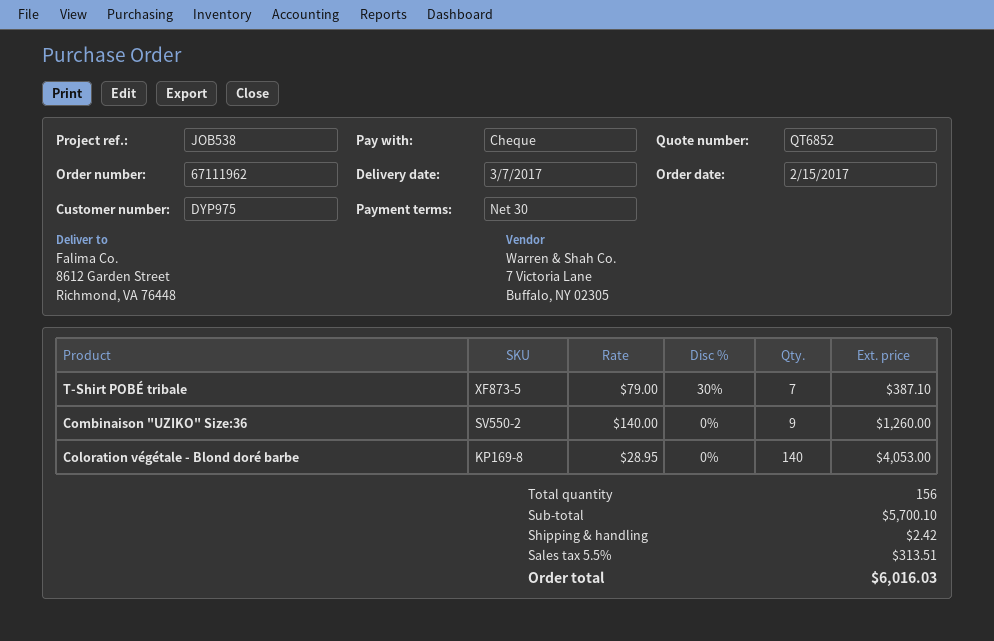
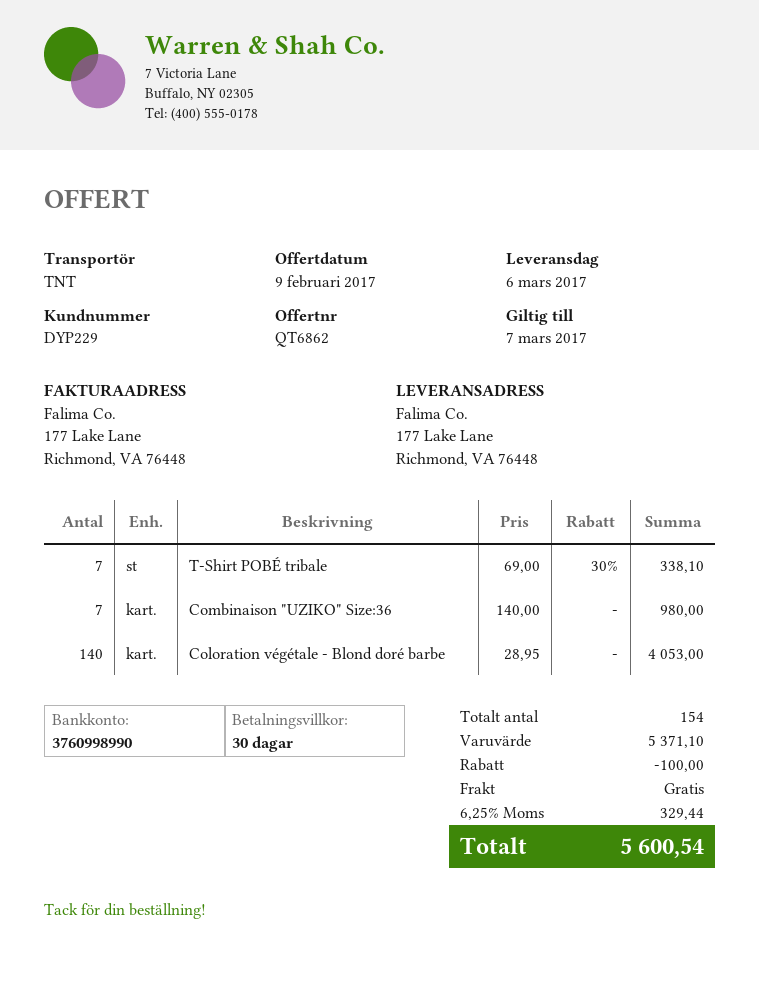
quote number: QT6852 -> QT6862
delivery date: 2017-03-07 -> 2017-03-06
customer number: DYP975 -> DYP229
ship to: 8612 Garden Street, Richmond, VA 76448 -> 177 Lake Lane, Richmond, VA 76448
T-Shirt POBÉ tribale: 7 x 79.00 - 30% = 387.10 -> 7 x 69.00 - 30% = 338.10
Combinaison "UZIKO" Size:36: 9 x 140.00 = 1260.00 -> 7 x 140.00 = 980.00
total quantity: 156 -> 154
subtotal: 5700.10 -> 5371.10
discount: none -> 100.00
shipping: 2.42 -> 0.00
tax: 5.5% = 313.51 -> 6.25% = 329.44
total: 6016.03 -> 5600.54

